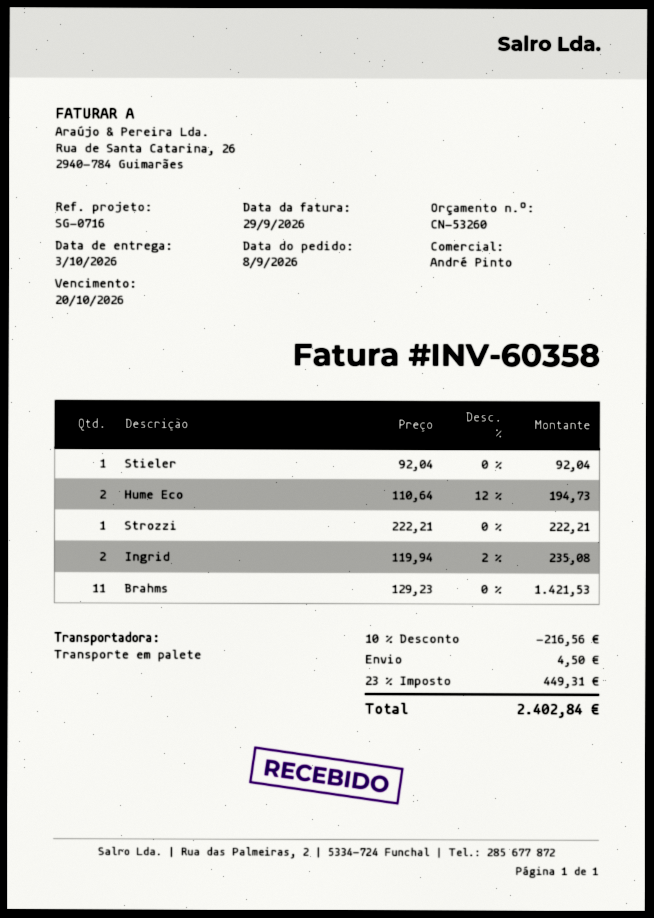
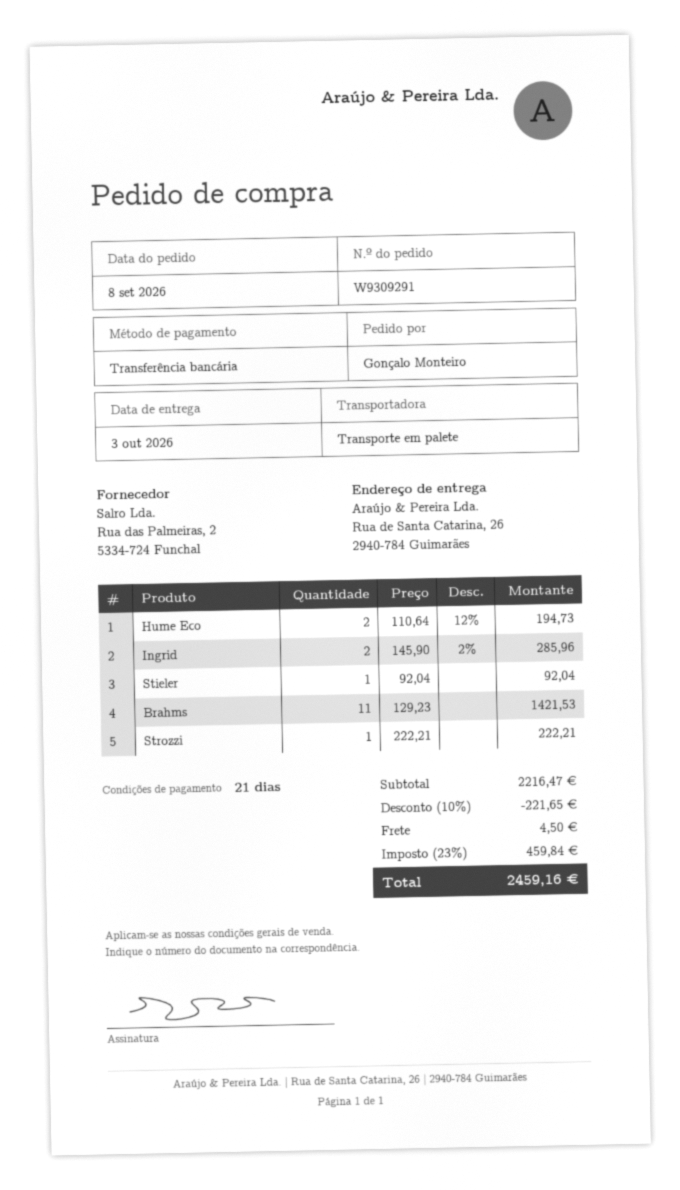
Ingrid: 2 x 119.94 - 2% = 235.08 -> 2 x 145.90 - 2% = 285.96
discount: 10% = 216.56 -> 10% = 221.65
tax: 23% = 449.31 -> 23% = 459.84
total: 2402.84 -> 2459.16

